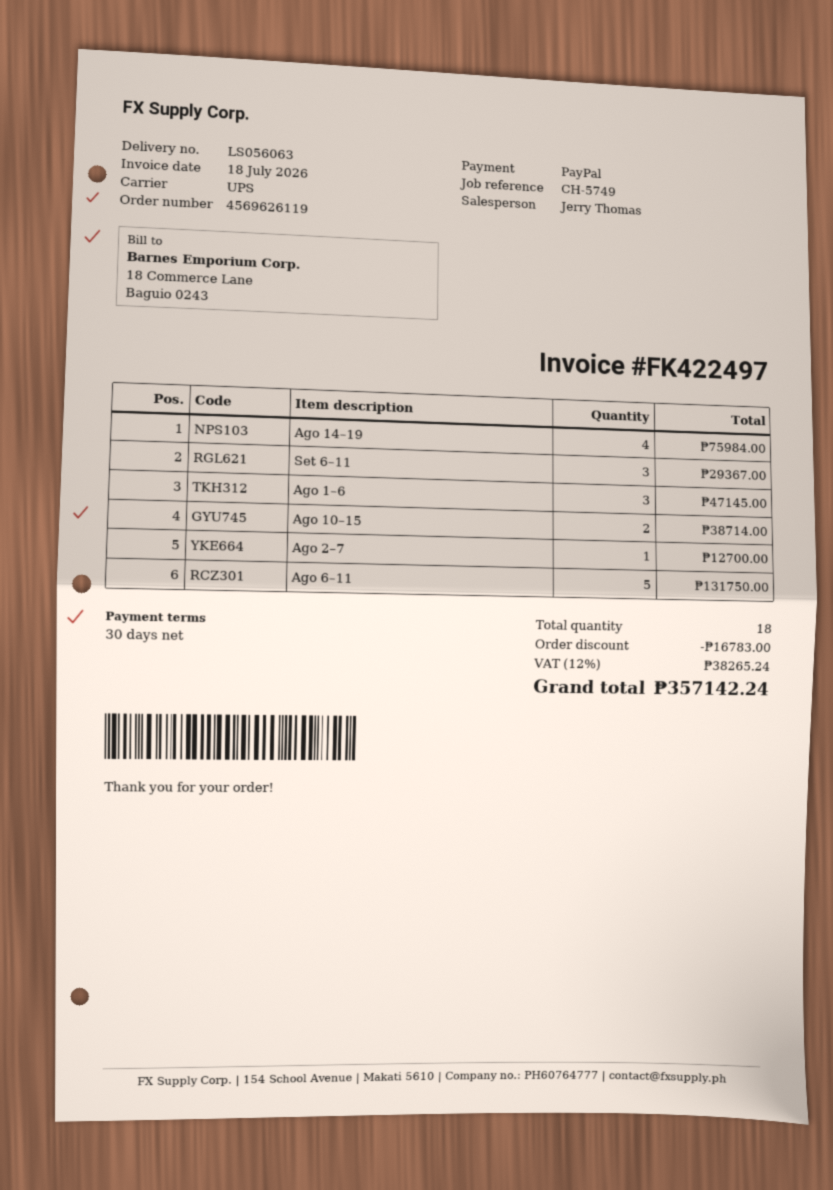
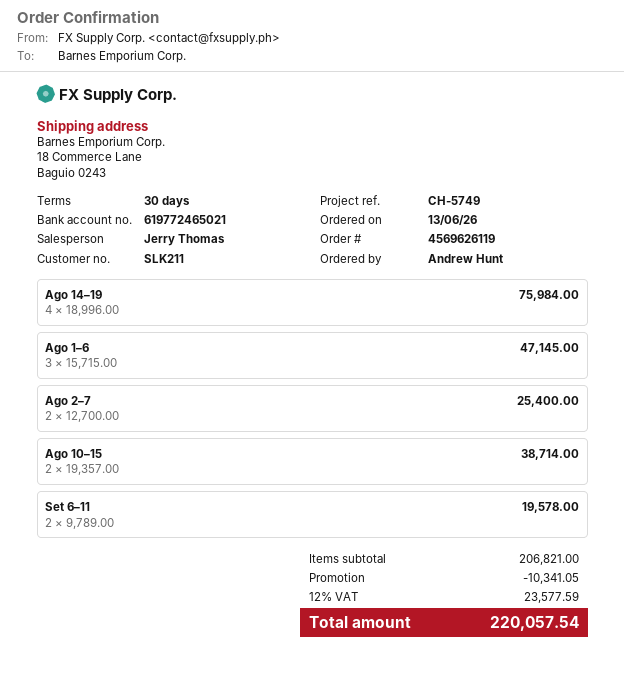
Set 6–11: 3 for 29367.00 -> 2 for 19578.00
Ago 2–7: 1 for 12700.00 -> 2 for 25400.00
Ago 6–11: 5 for 131750.00 -> none
discount: 16783.00 -> 10341.05
tax: 12% = 38265.24 -> 12% = 23577.59
total: 357142.24 -> 220057.54

